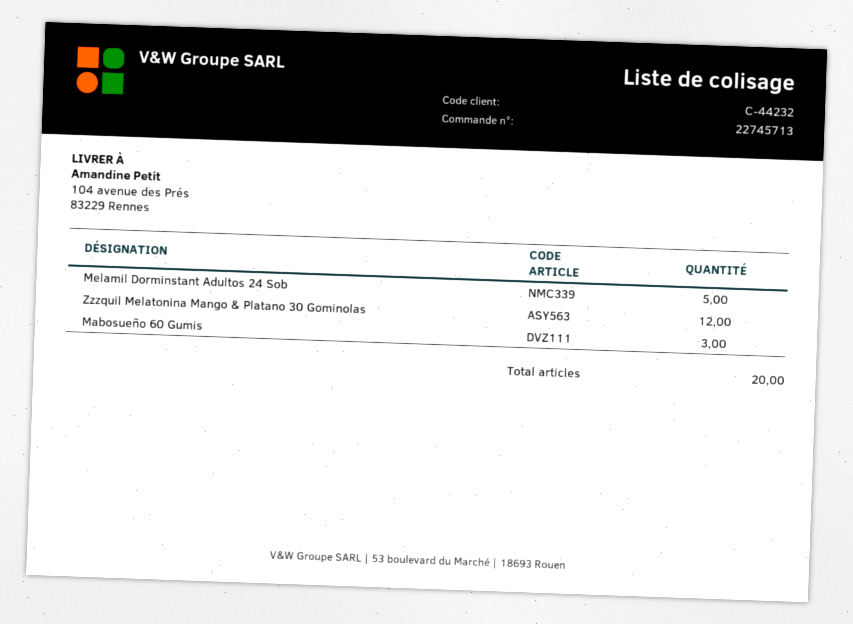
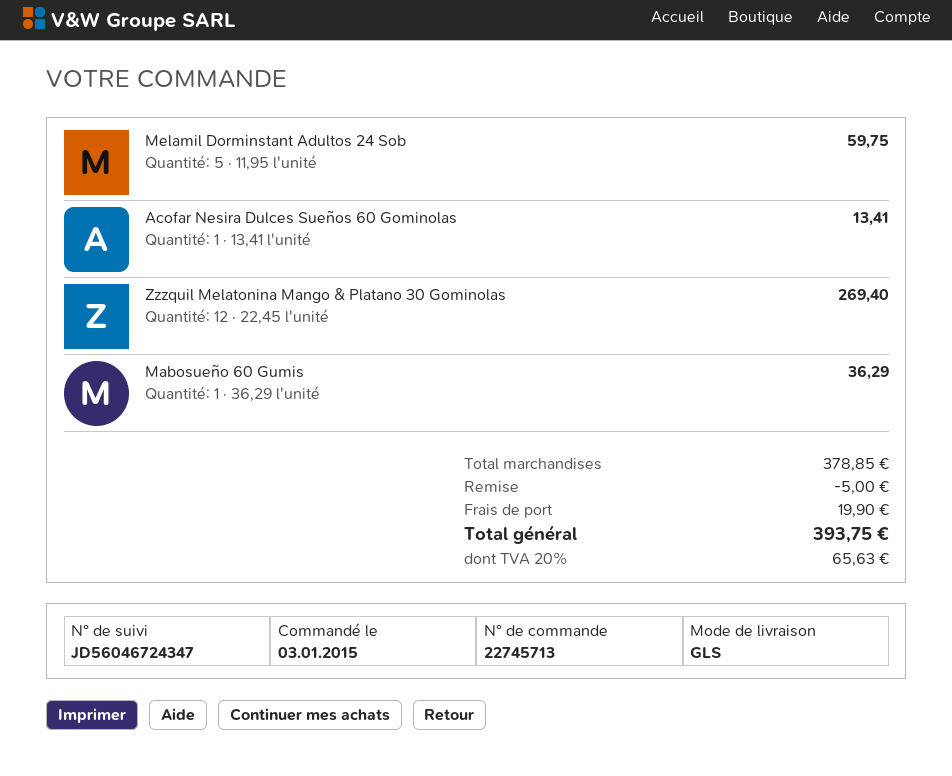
Mabosueño 60 Gumis: 3 -> 1
Acofar Nesira Dulces Sueños 60 Gominolas: none -> 1

